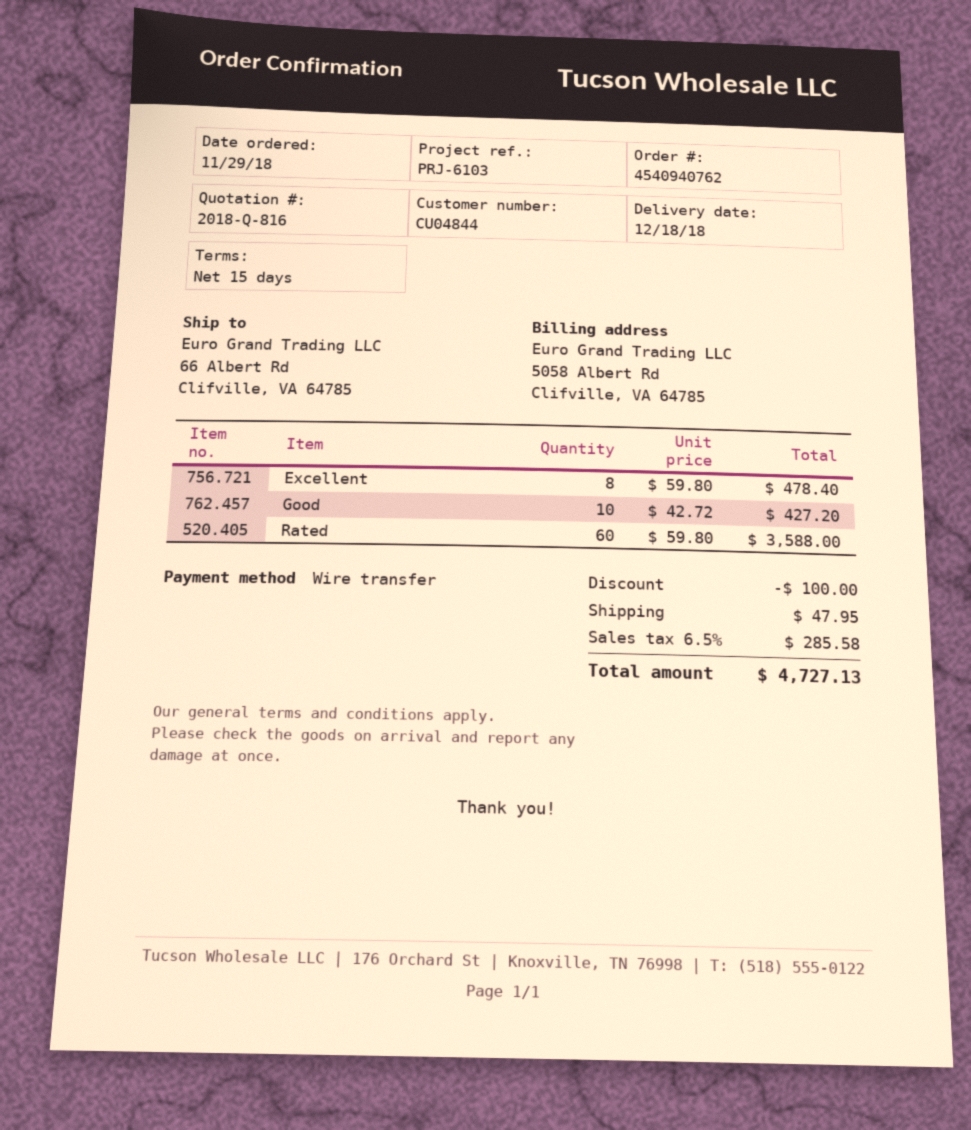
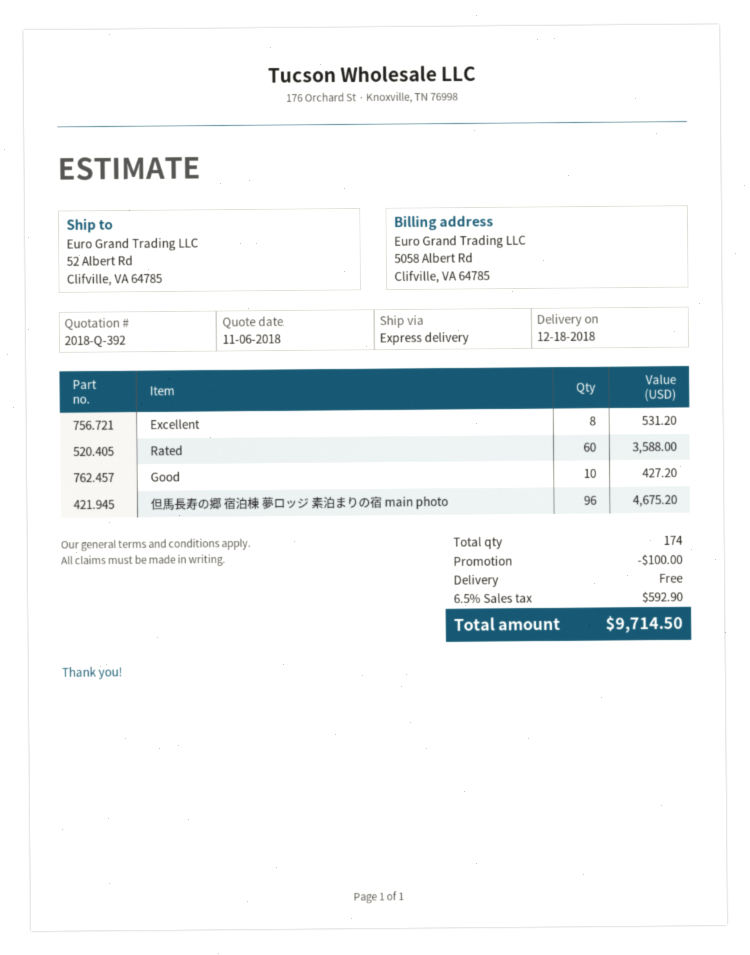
quote number: 2018-Q-816 -> 2018-Q-392
ship to: 66 Albert Rd, Clifville, VA 64785 -> 52 Albert Rd, Clifville, VA 64785
Excellent: 8 for 478.40 -> 8 for 531.20
但馬長寿の郷 宿泊棟 夢ロッジ 素泊まりの宿 main photo: none -> 96 for 4675.20
shipping: 47.95 -> 0.00
tax: 6.5% = 285.58 -> 6.5% = 592.90
total: 4727.13 -> 9714.50

